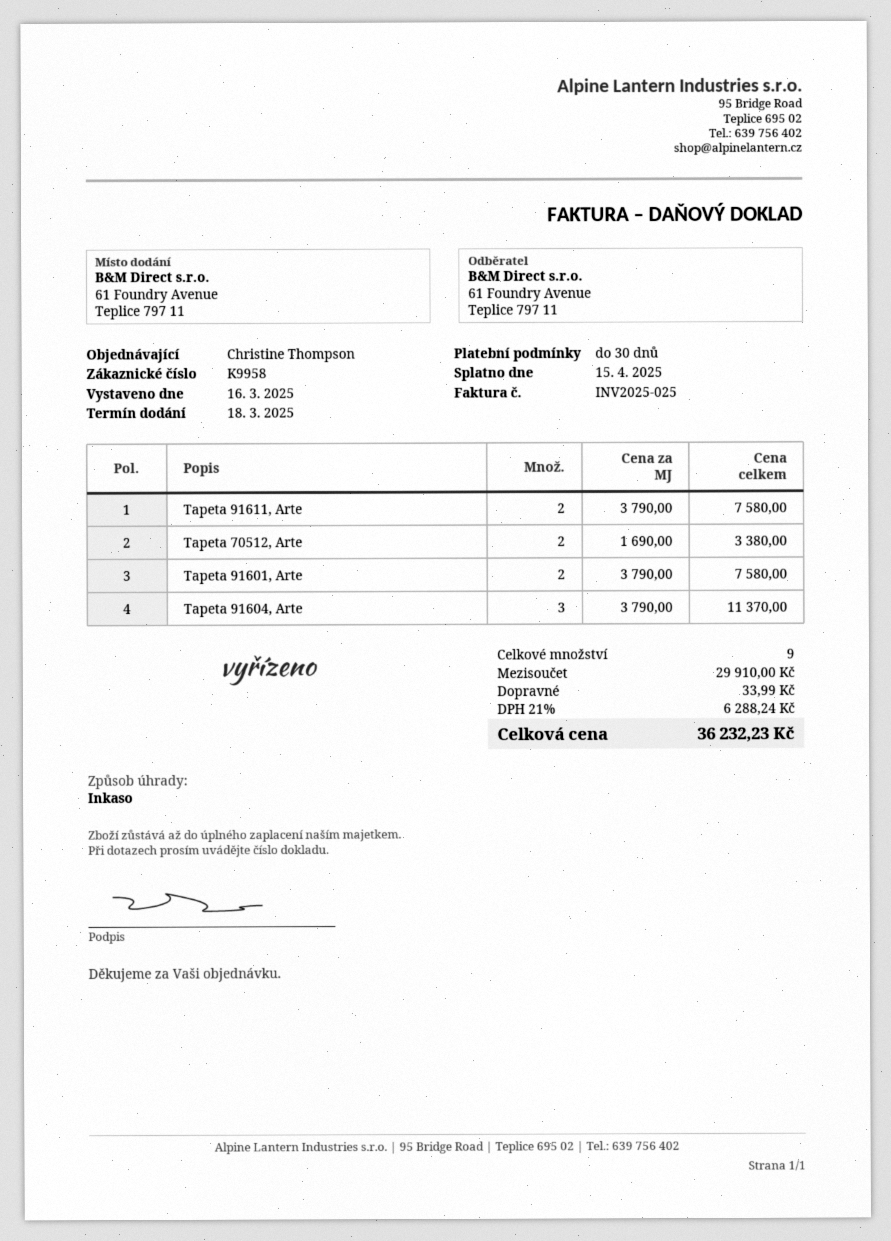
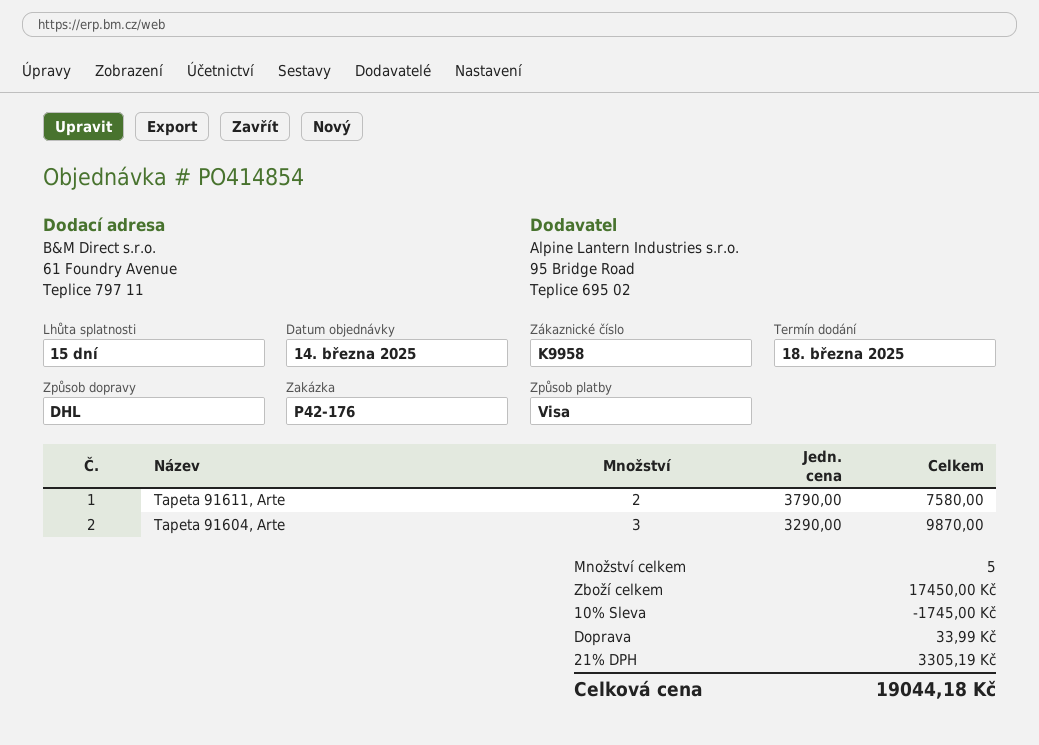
payment terms: 30 days -> 15 days
payment method: direct debit -> Visa
Tapeta 70512, Arte: 2 x 1690.00 = 3380.00 -> none
Tapeta 91601, Arte: 2 x 3790.00 = 7580.00 -> none
Tapeta 91604, Arte: 3 x 3790.00 = 11370.00 -> 3 x 3290.00 = 9870.00
total quantity: 9 -> 5
subtotal: 29910.00 -> 17450.00
discount: none -> 10% = 1745.00
tax: 21% = 6288.24 -> 21% = 3305.19
total: 36232.23 -> 19044.18

